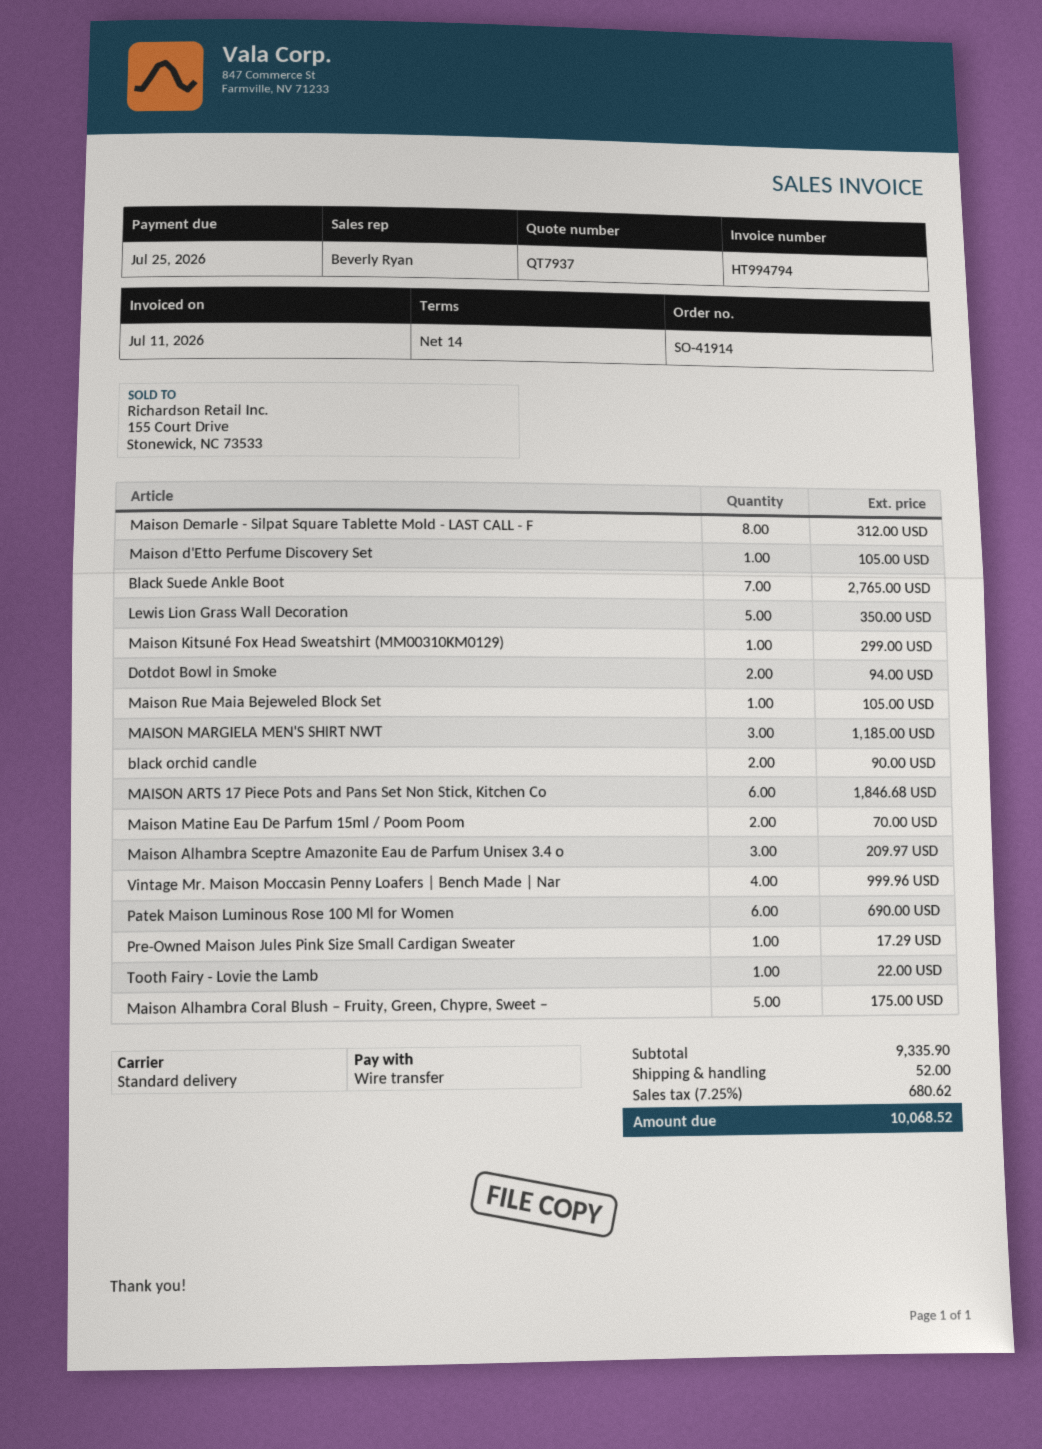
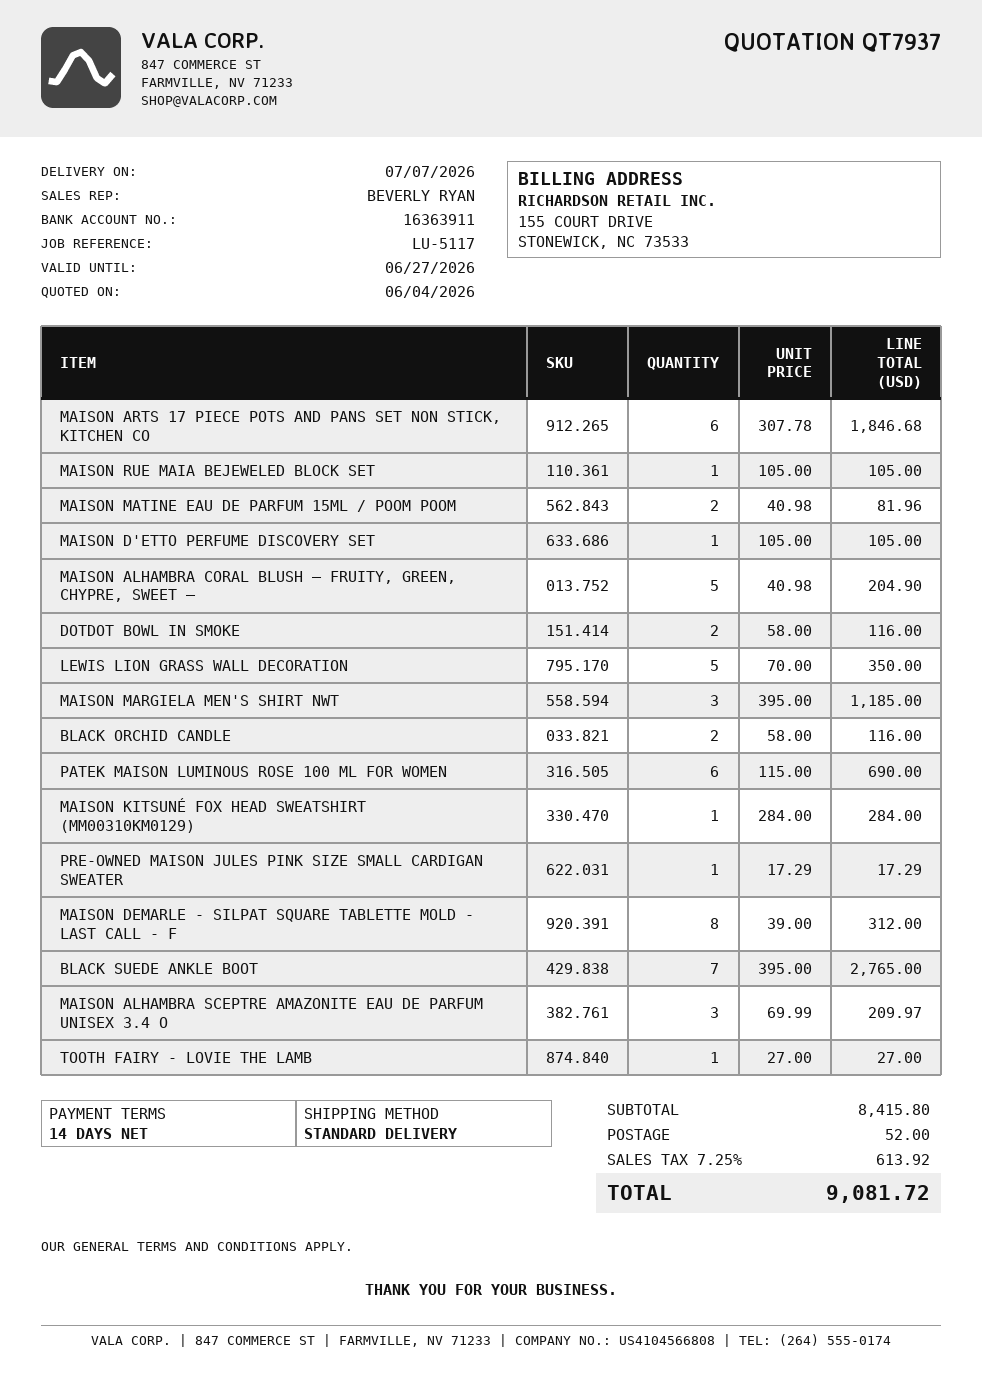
Maison Kitsuné Fox Head Sweatshirt (MM00310KM0129): 1 for 299.00 -> 1 for 284.00
Dotdot Bowl in Smoke: 2 for 94.00 -> 2 for 116.00
black orchid candle: 2 for 90.00 -> 2 for 116.00
Maison Matine Eau De Parfum 15ml / Poom Poom: 2 for 70.00 -> 2 for 81.96
Vintage Mr. Maison Moccasin Penny Loafers | Bench Made | Nar: 4 for 999.96 -> none
Tooth Fairy - Lovie the Lamb: 1 for 22.00 -> 1 for 27.00
Maison Alhambra Coral Blush – Fruity, Green, Chypre, Sweet –: 5 for 175.00 -> 5 for 204.90
subtotal: 9335.90 -> 8415.80
tax: 7.25% = 680.62 -> 7.25% = 613.92
total: 10068.52 -> 9081.72

